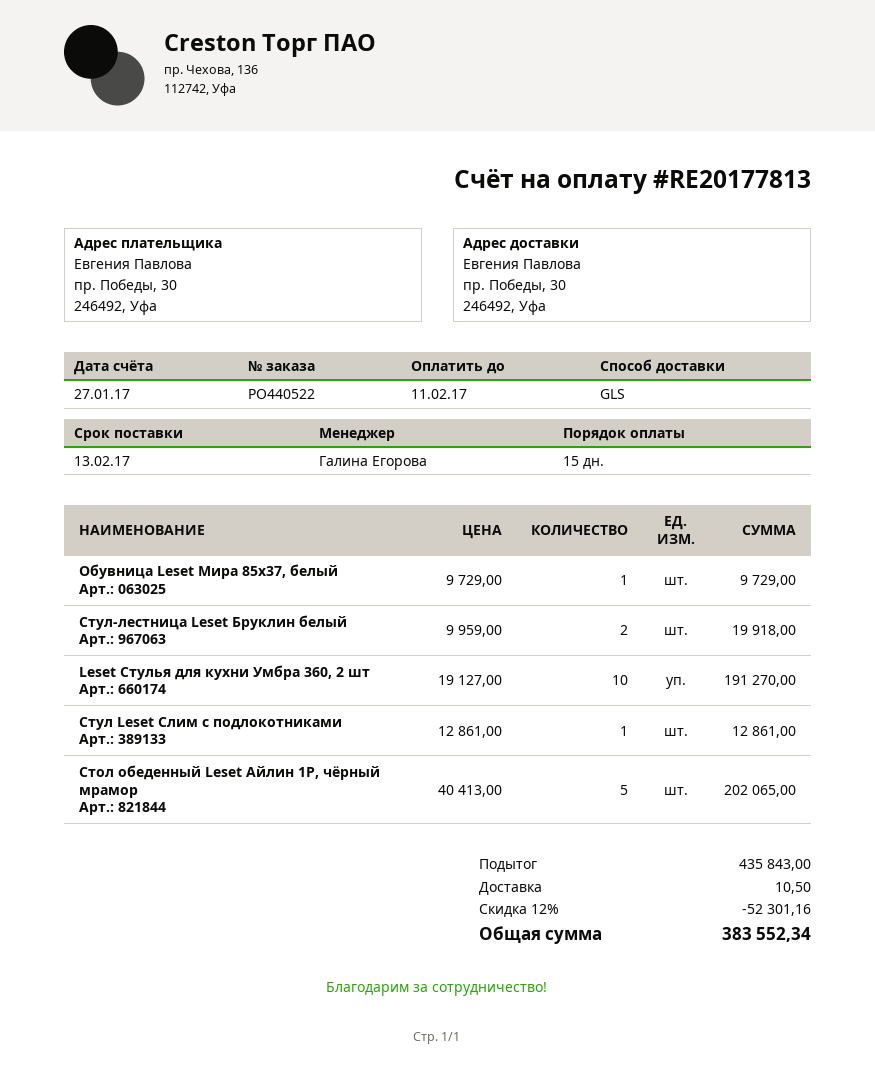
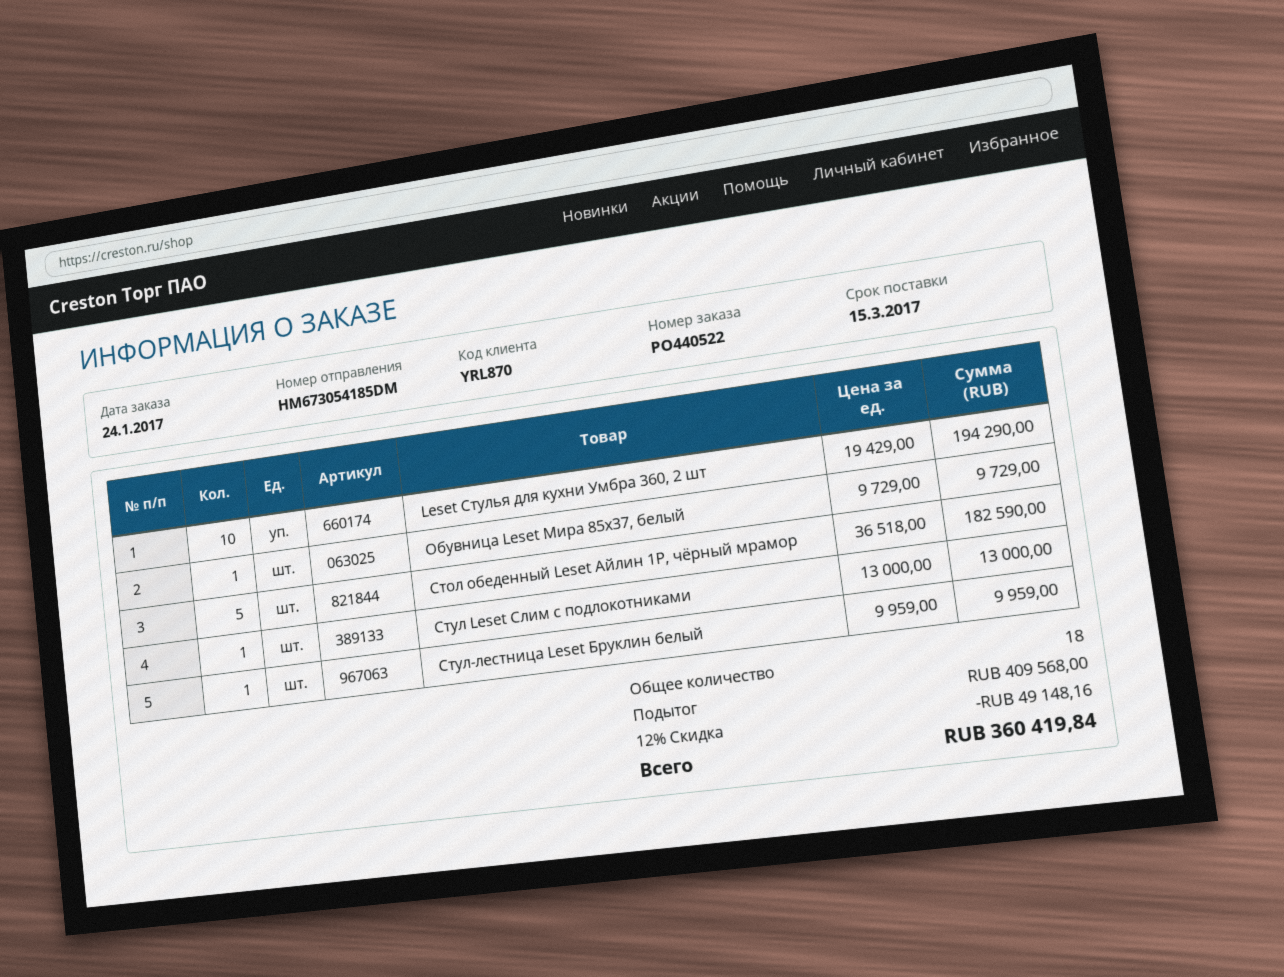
delivery date: 2017-02-13 -> 2017-03-15
Стул-лестница Leset Бруклин белый: 2 x 9959.00 = 19918.00 -> 1 x 9959.00 = 9959.00
Leset Стулья для кухни Умбра 360, 2 шт: 10 x 19127.00 = 191270.00 -> 10 x 19429.00 = 194290.00
Стул Leset Слим с подлокотниками: 1 x 12861.00 = 12861.00 -> 1 x 13000.00 = 13000.00
Стол обеденный Leset Айлин 1Р, чёрный мрамор: 5 x 40413.00 = 202065.00 -> 5 x 36518.00 = 182590.00
subtotal: 435843.00 -> 409568.00
discount: 12% = 52301.16 -> 12% = 49148.16
shipping: 10.50 -> none
total: 383552.34 -> 360419.84

